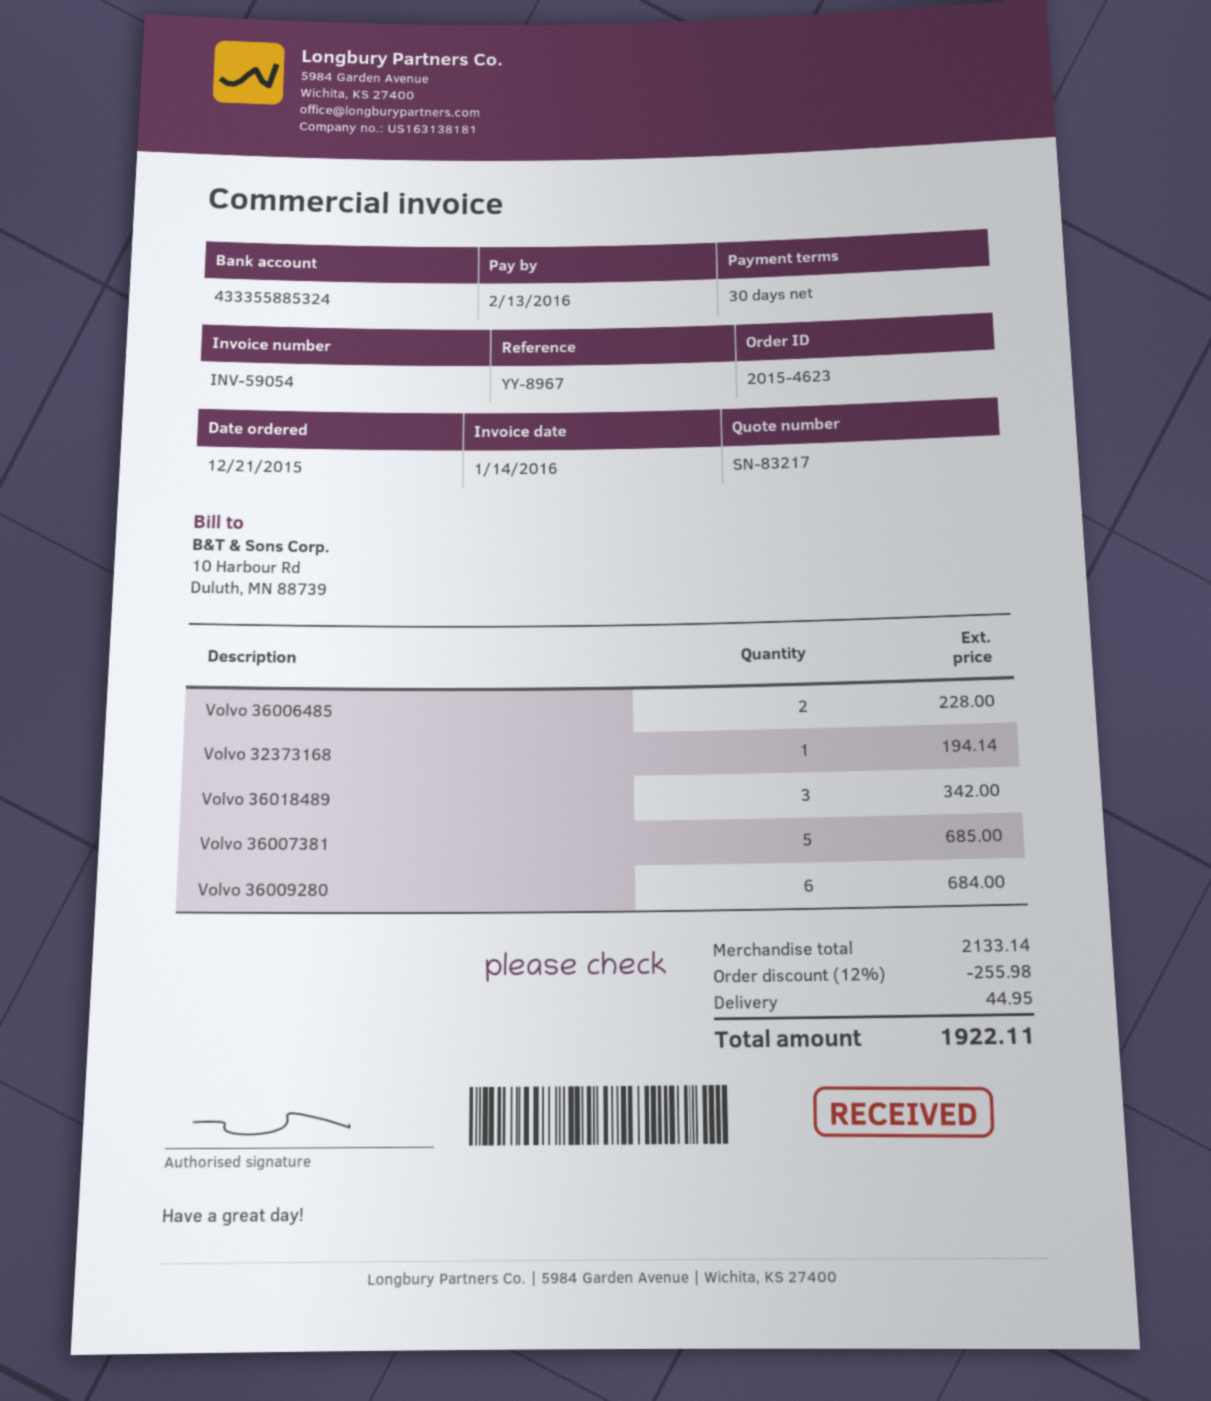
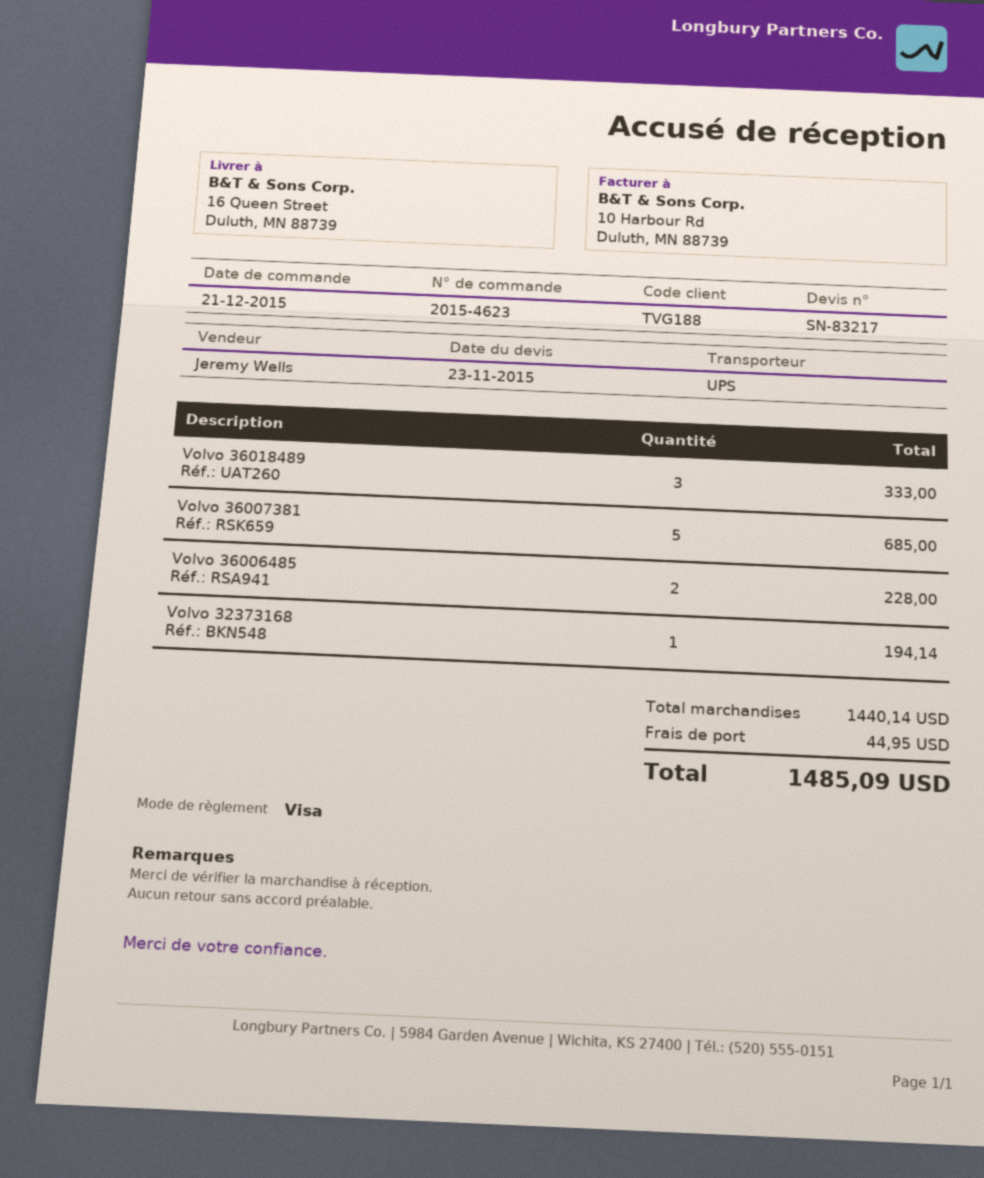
Volvo 36018489: 3 for 342.00 -> 3 for 333.00
Volvo 36009280: 6 for 684.00 -> none
subtotal: 2133.14 -> 1440.14
discount: 12% = 255.98 -> none
total: 1922.11 -> 1485.09

